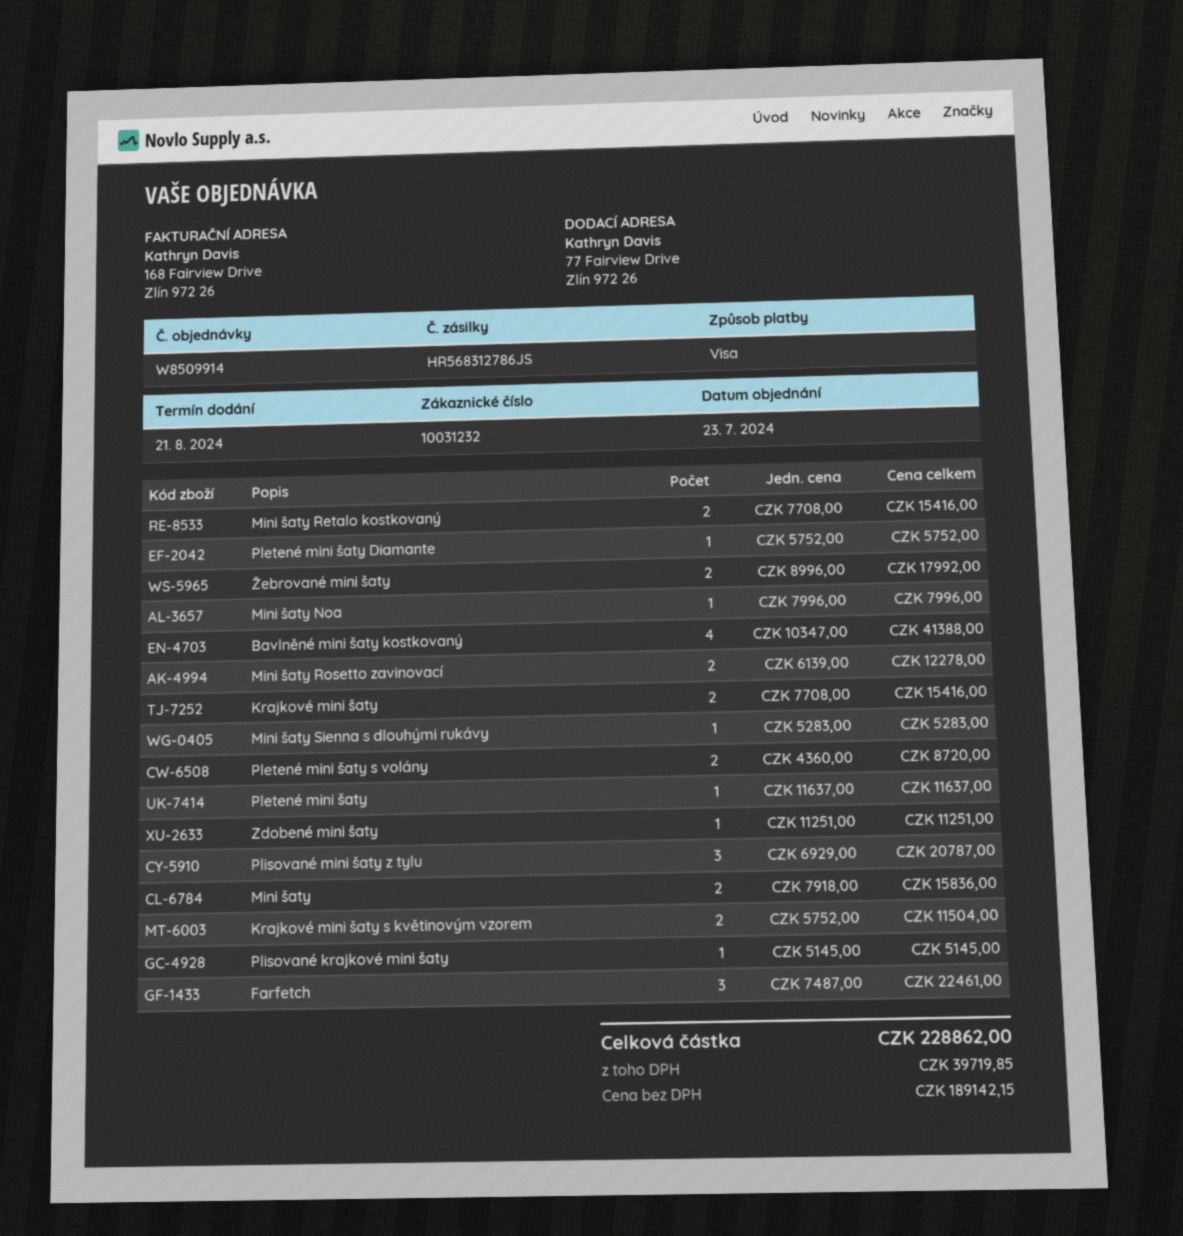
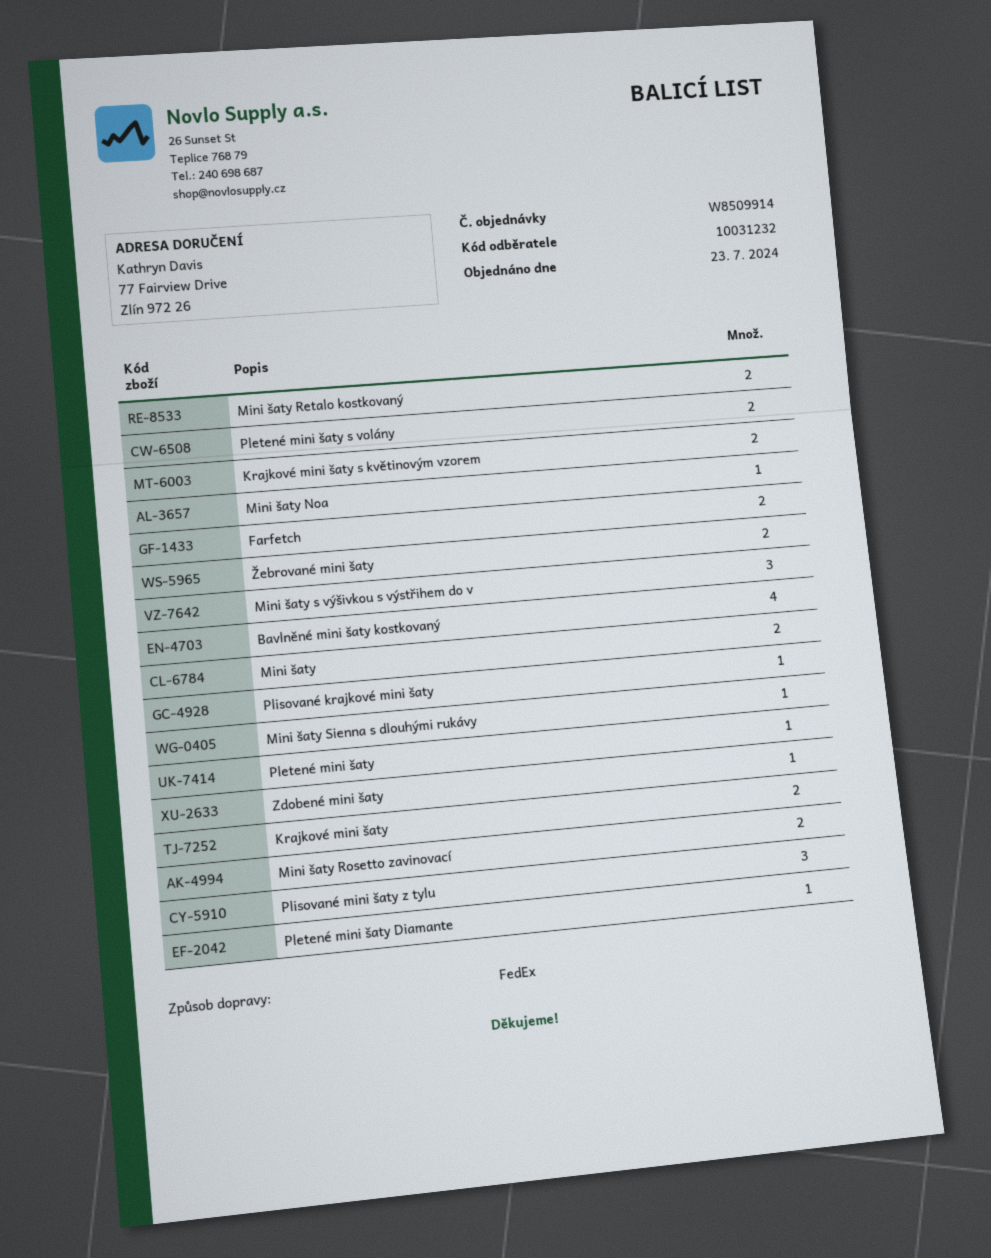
Farfetch: 3 -> 2
Mini šaty s výšivkou s výstřihem do v: none -> 3

